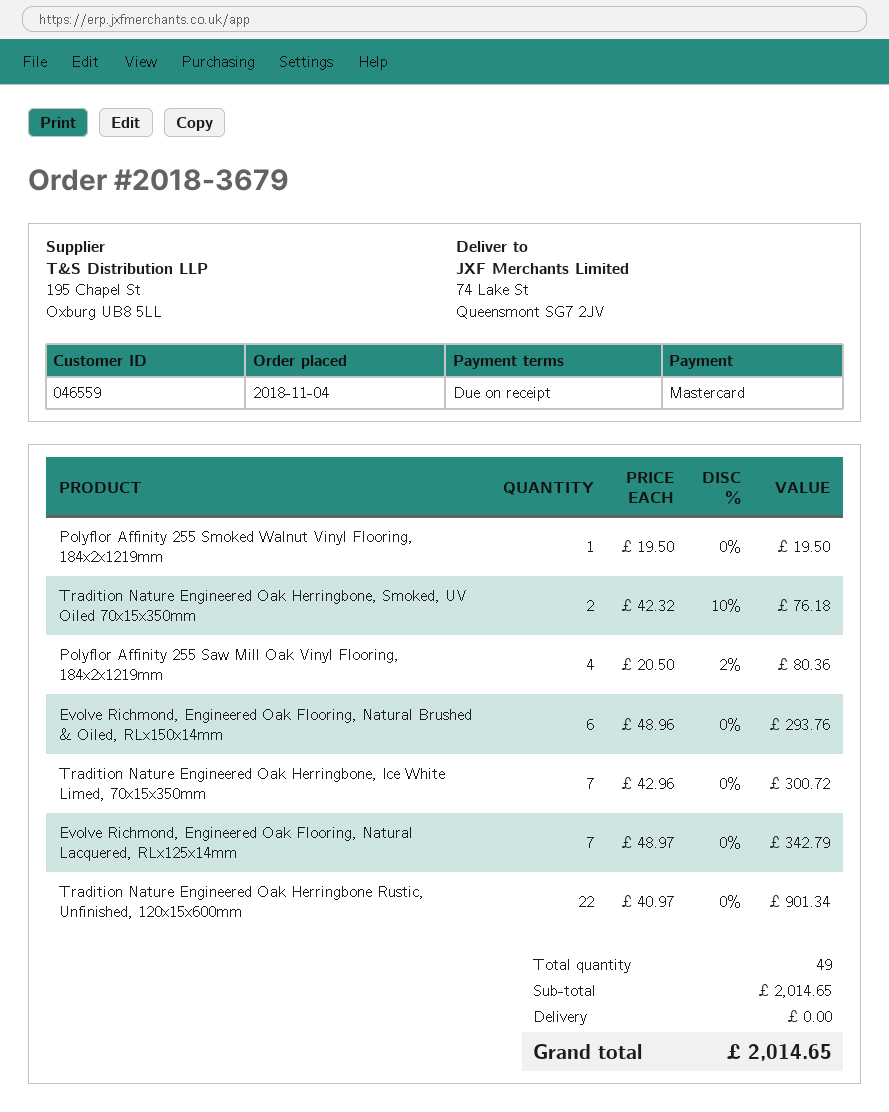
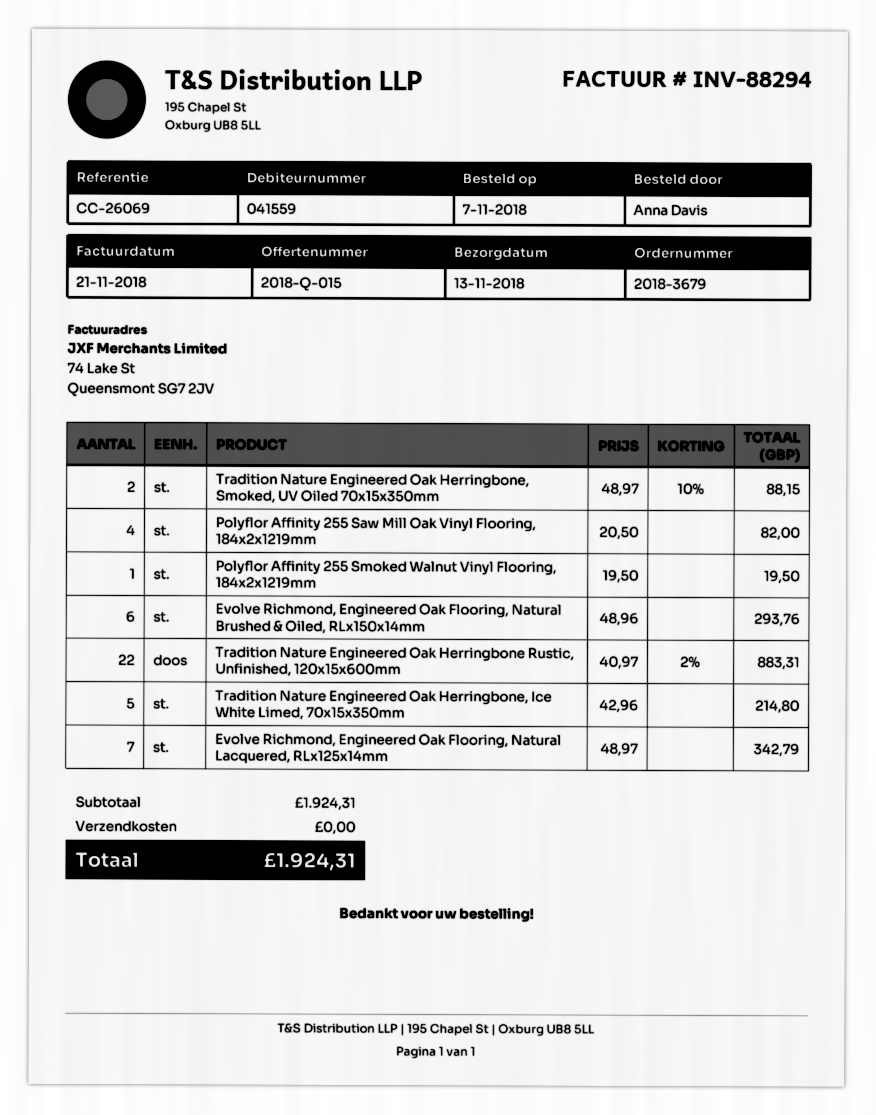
order date: 2018-11-04 -> 2018-11-07
customer number: 046559 -> 041559
Tradition Nature Engineered Oak Herringbone, Smoked, UV Oiled 70x15x350mm: 2 x 42.32 - 10% = 76.18 -> 2 x 48.97 - 10% = 88.15
Polyflor Affinity 255 Saw Mill Oak Vinyl Flooring, 184x2x1219mm: 4 x 20.50 - 2% = 80.36 -> 4 x 20.50 = 82.00
Tradition Nature Engineered Oak Herringbone, Ice White Limed, 70x15x350mm: 7 x 42.96 = 300.72 -> 5 x 42.96 = 214.80
Tradition Nature Engineered Oak Herringbone Rustic, Unfinished, 120x15x600mm: 22 x 40.97 = 901.34 -> 22 x 40.97 - 2% = 883.31
subtotal: 2014.65 -> 1924.31
total: 2014.65 -> 1924.31

